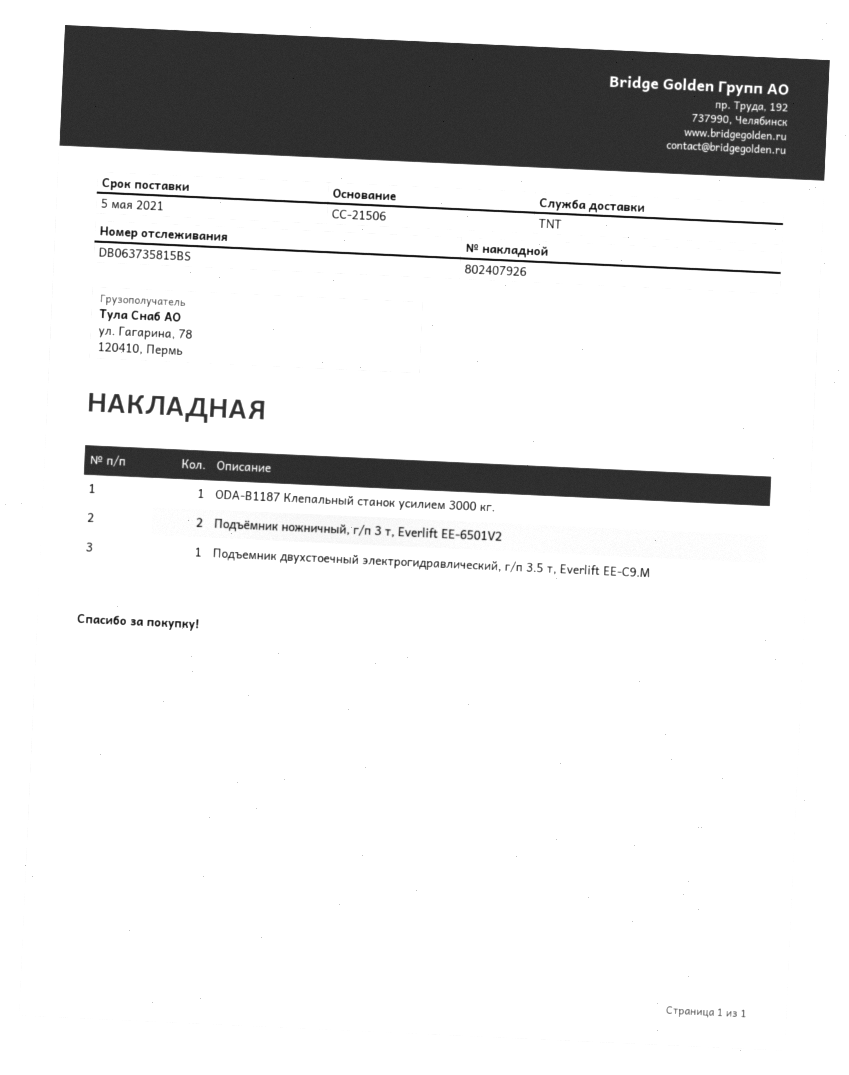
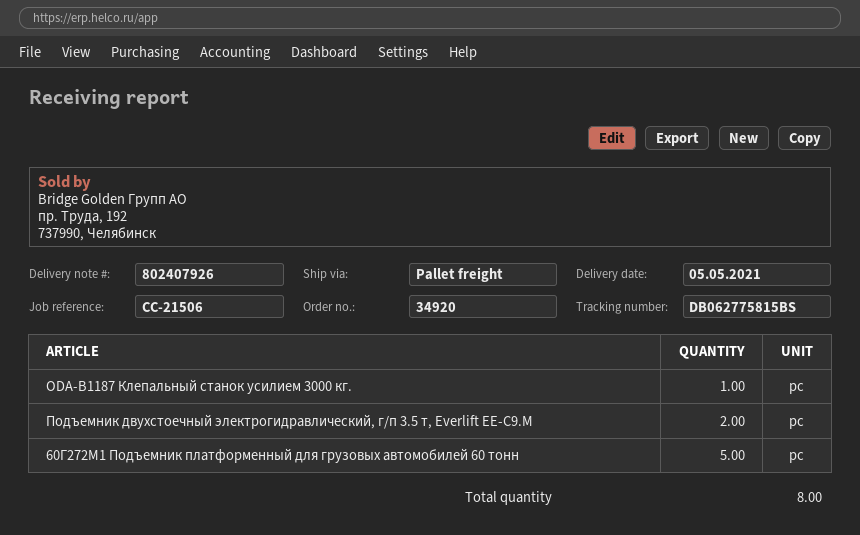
shipping method: TNT -> pallet freight
tracking number: DB063735815BS -> DB062775815BS
Подъёмник ножничный, г/п 3 т, Everlift EE-6501V2: 2 -> none
Подъемник двухстоечный электрогидравлический, г/п 3.5 т, Everlift EE-С9.М: 1 -> 2
60Г272М1 Подъемник платформенный для грузовых автомобилей 60 тонн: none -> 5

